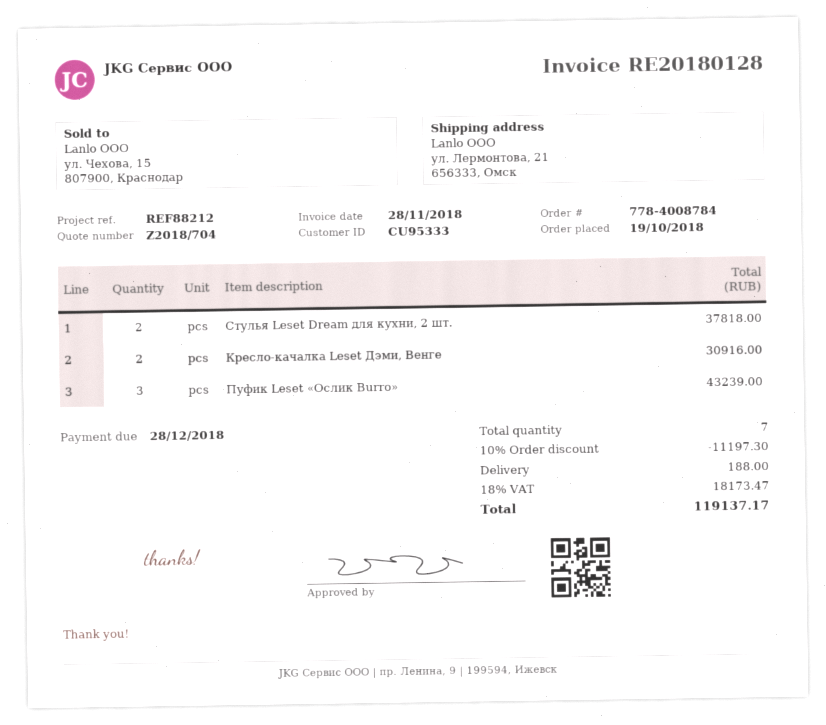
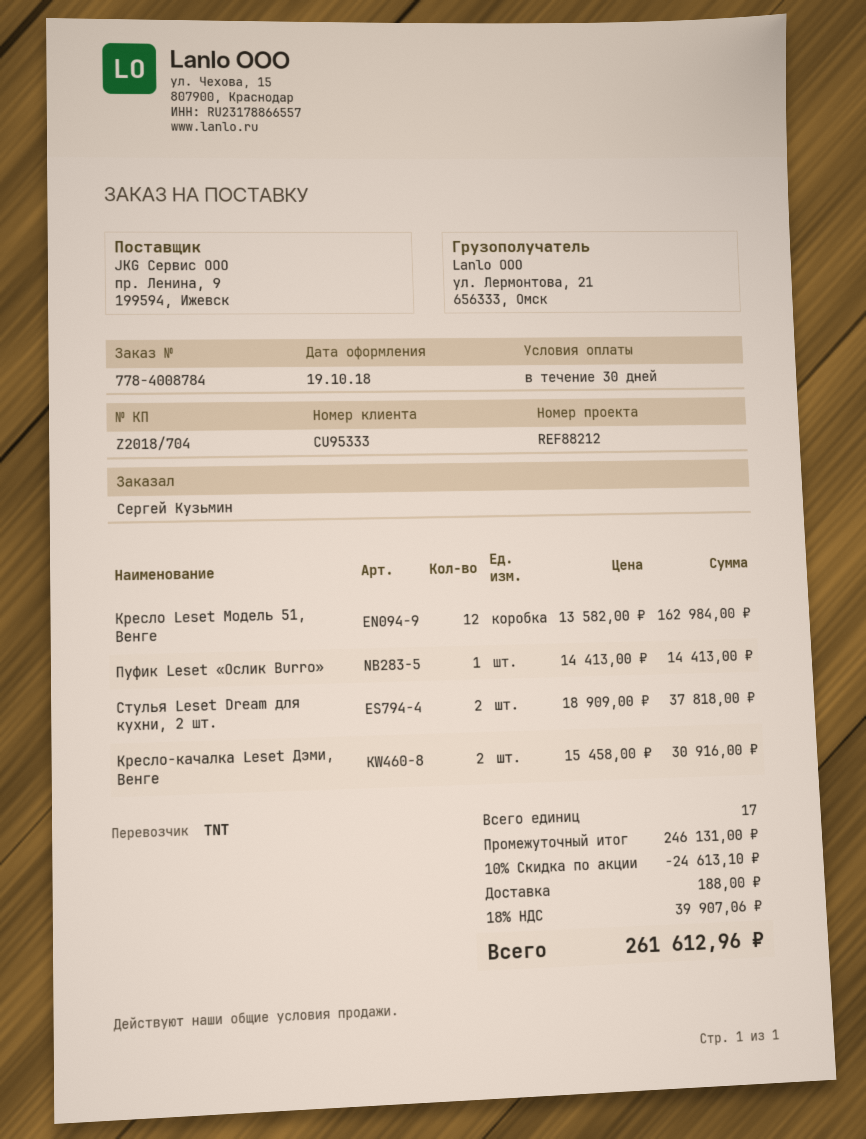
Пуфик Leset «Ослик Burro»: 3 for 43239.00 -> 1 for 14413.00
Кресло Leset Модель 51, Венге: none -> 12 for 162984.00
total quantity: 7 -> 17
discount: 10% = 11197.30 -> 10% = 24613.10
tax: 18% = 18173.47 -> 18% = 39907.06
total: 119137.17 -> 261612.96

